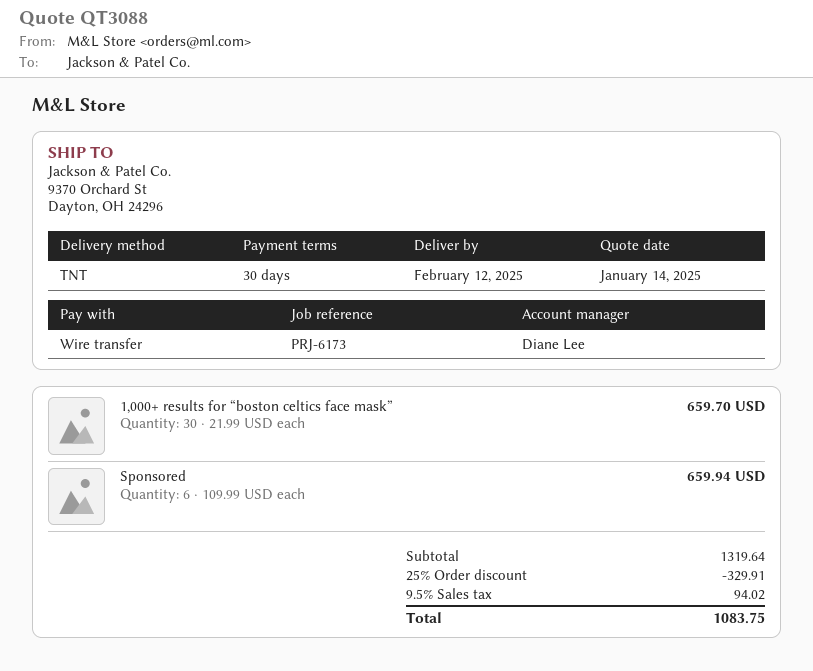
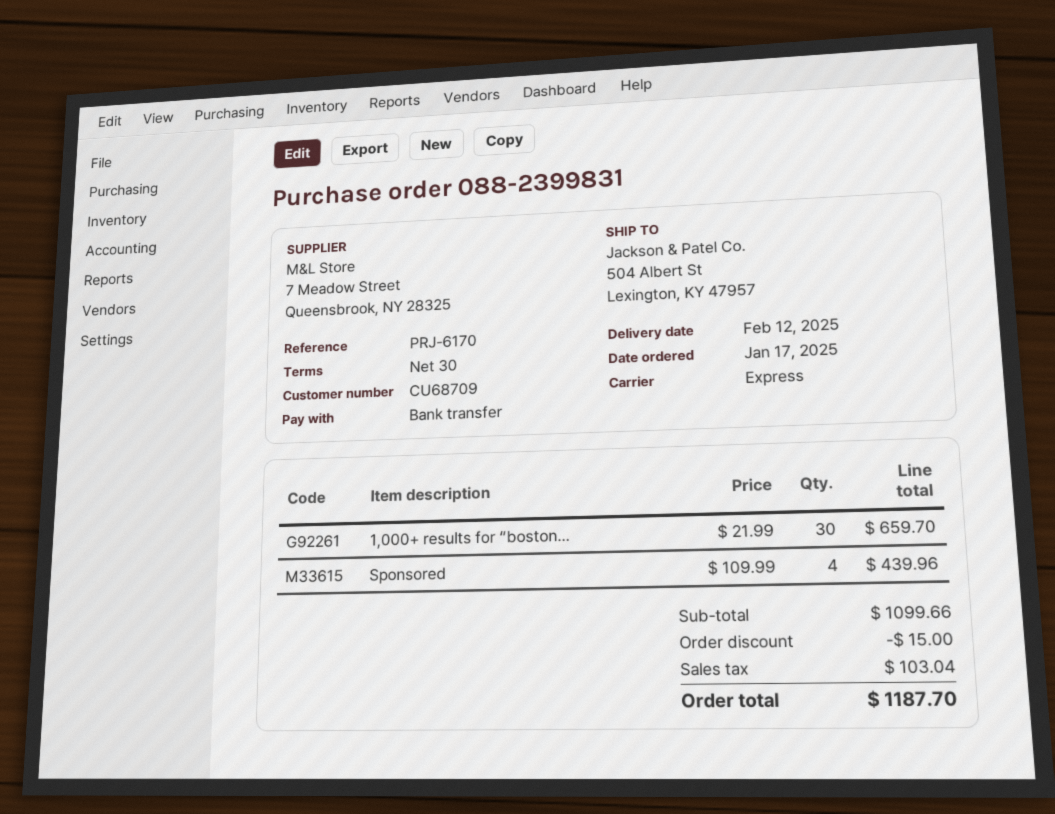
reference: PRJ-6173 -> PRJ-6170
shipping method: TNT -> express
ship to: 9370 Orchard St, Dayton, OH 24296 -> 504 Albert St, Lexington, KY 47957
Sponsored: 6 x 109.99 = 659.94 -> 4 x 109.99 = 439.96
subtotal: 1319.64 -> 1099.66
discount: 329.91 -> 15.00
tax: 94.02 -> 103.04
total: 1083.75 -> 1187.70

